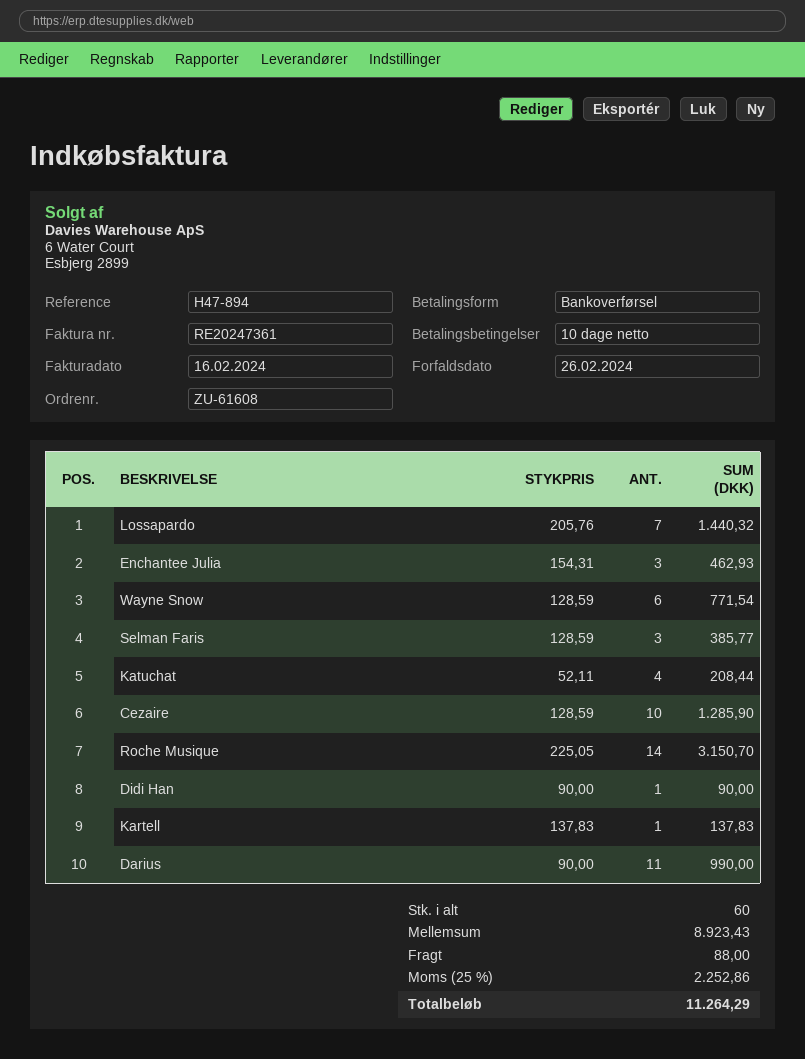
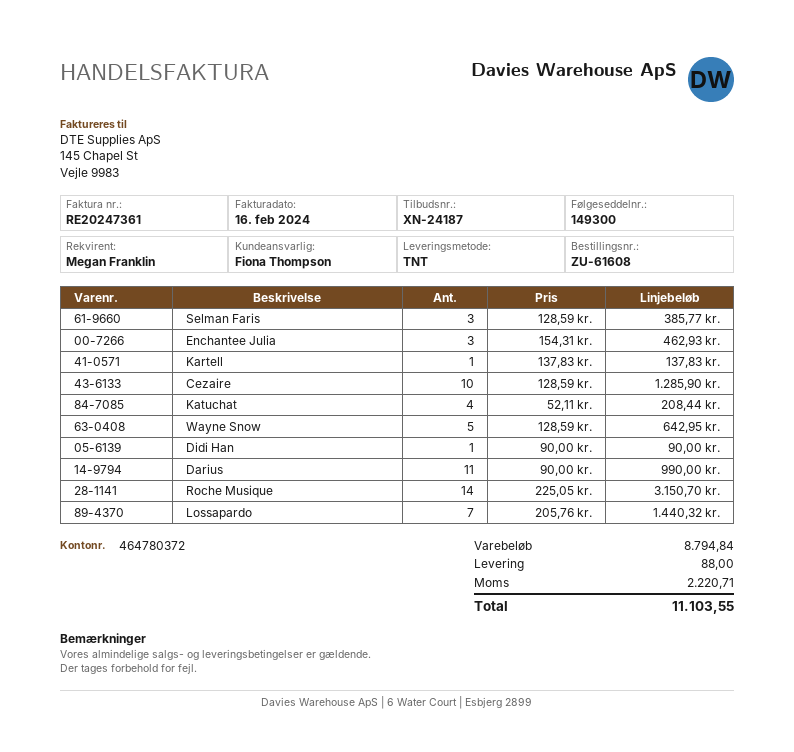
Wayne Snow: 6 x 128.59 = 771.54 -> 5 x 128.59 = 642.95
subtotal: 8923.43 -> 8794.84
tax: 2252.86 -> 2220.71
total: 11264.29 -> 11103.55

